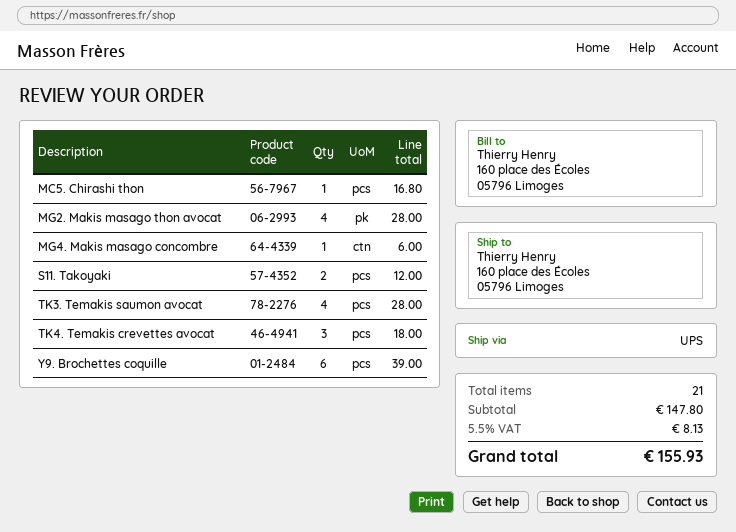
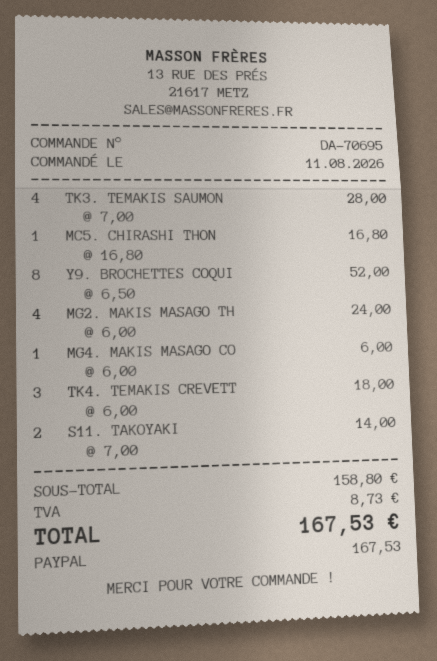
MG2. Makis masago thon avocat: 4 for 28.00 -> 4 for 24.00
S11. Takoyaki: 2 for 12.00 -> 2 for 14.00
Y9. Brochettes coquille: 6 for 39.00 -> 8 for 52.00
subtotal: 147.80 -> 158.80
tax: 8.13 -> 8.73
total: 155.93 -> 167.53

